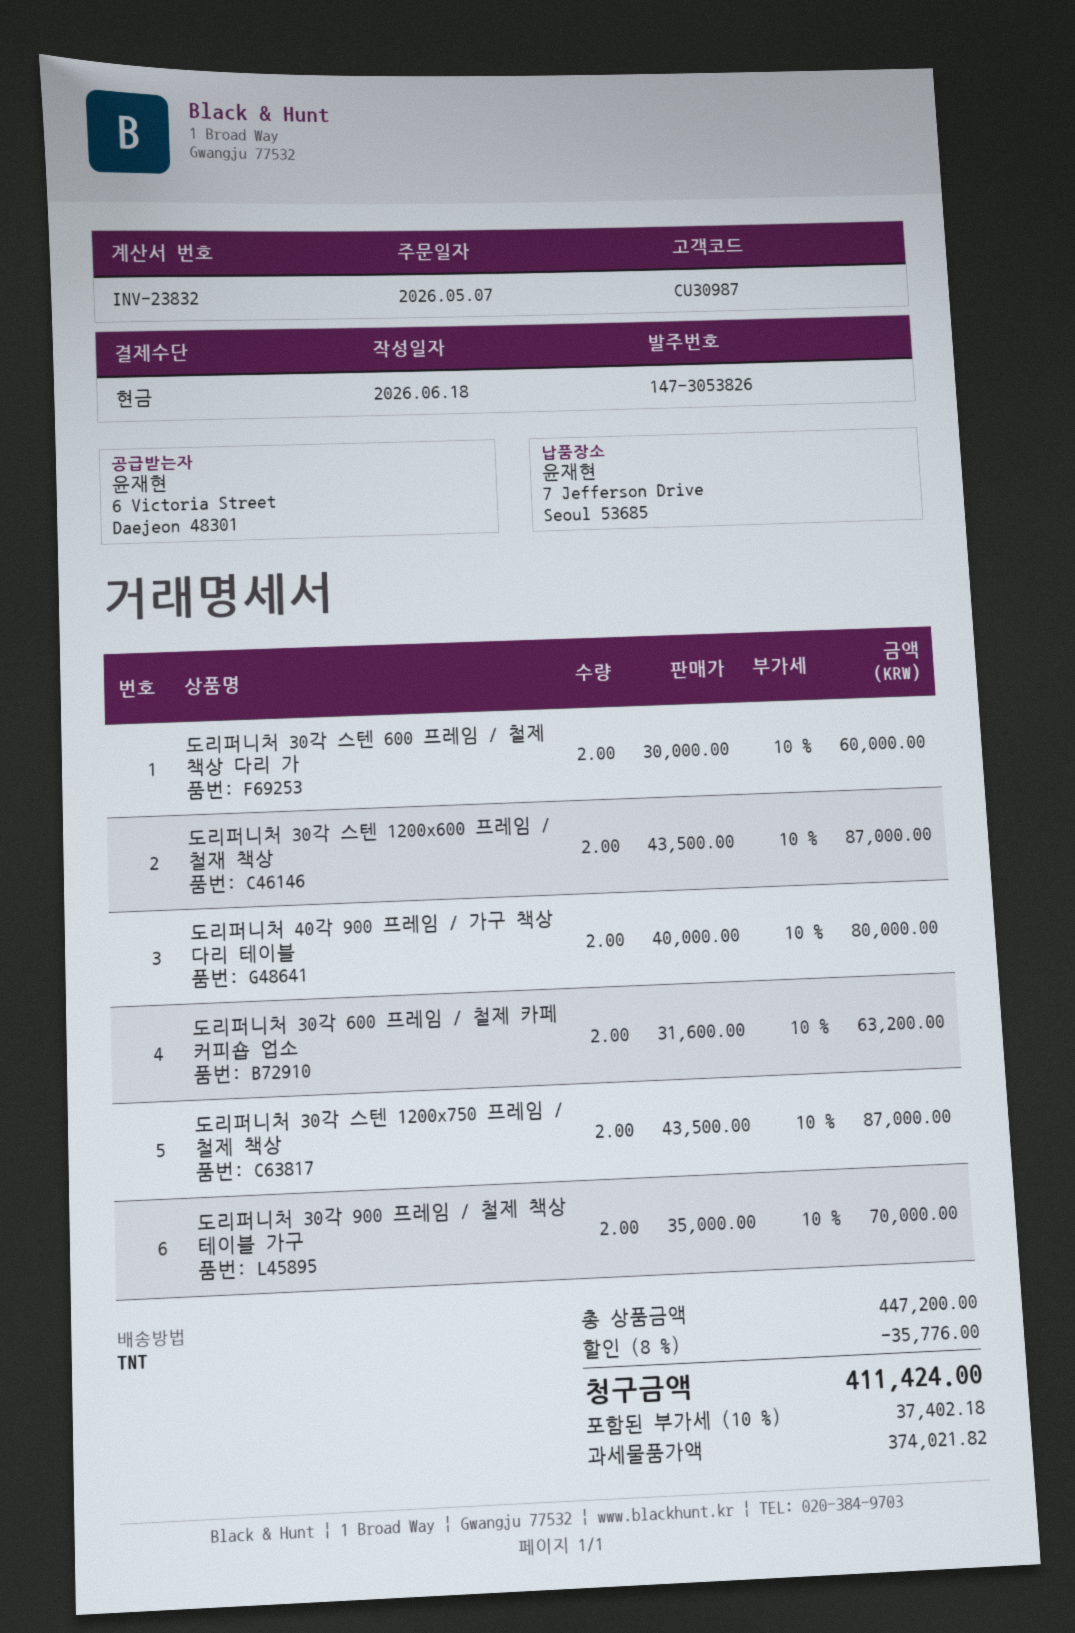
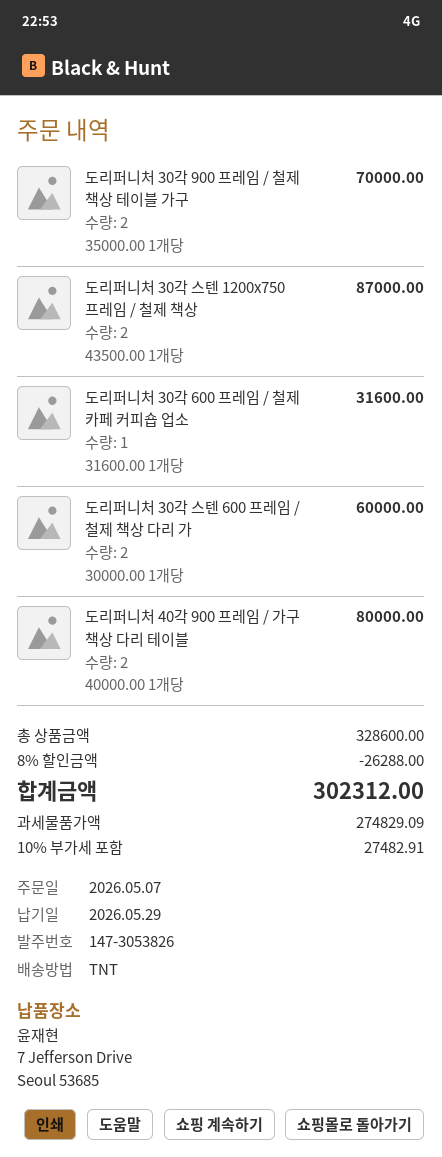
도리퍼니처 30각 스텐 1200x600 프레임 / 철재 책상: 2 x 43500.00 = 87000.00 -> none
도리퍼니처 30각 600 프레임 / 철제 카페 커피숍 업소: 2 x 31600.00 = 63200.00 -> 1 x 31600.00 = 31600.00
subtotal: 447200.00 -> 328600.00
discount: 8% = 35776.00 -> 8% = 26288.00
net: 374021.82 -> 274829.09
tax: 10% = 37402.18 -> 10% = 27482.91
total: 411424.00 -> 302312.00

